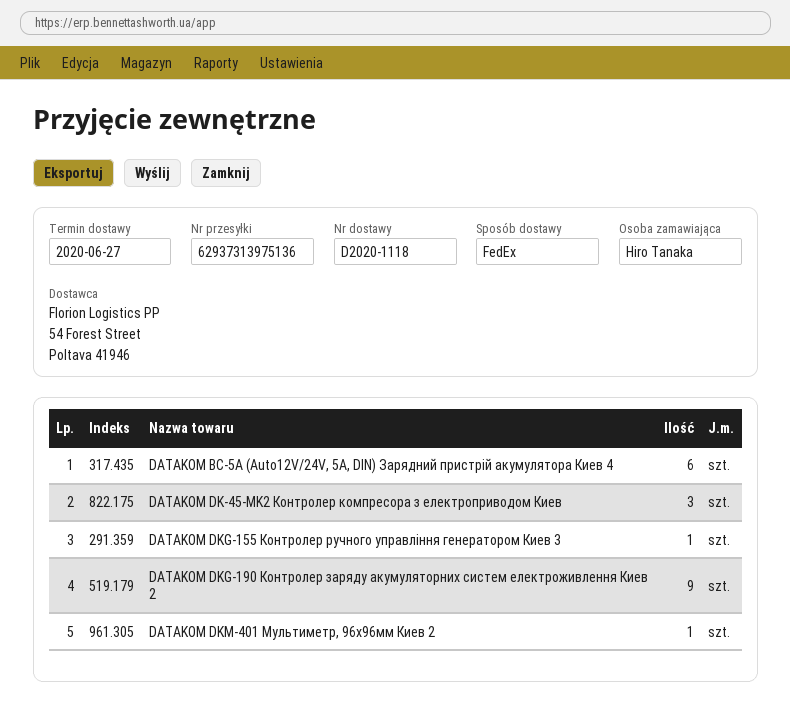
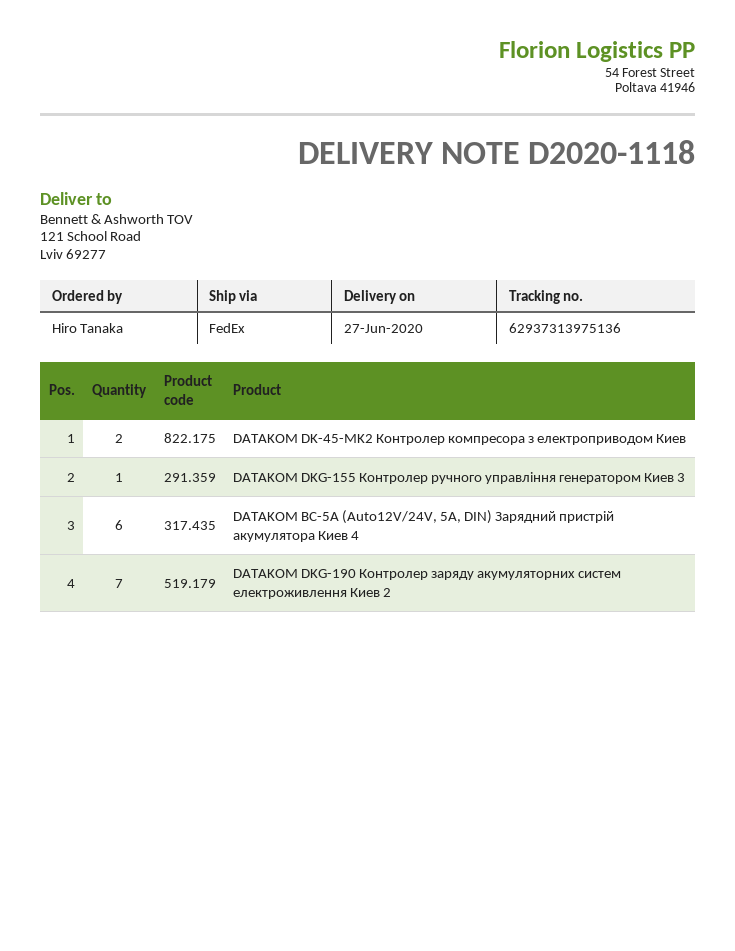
DATAKOM DK-45-MK2 Контролер компресора з електроприводом Киев: 3 -> 2
DATAKOM DKG-190 Контролер заряду акумуляторних систем електроживлення Киев 2: 9 -> 7
DATAKOM DKM-401 Мультиметр, 96x96мм Киев 2: 1 -> none

